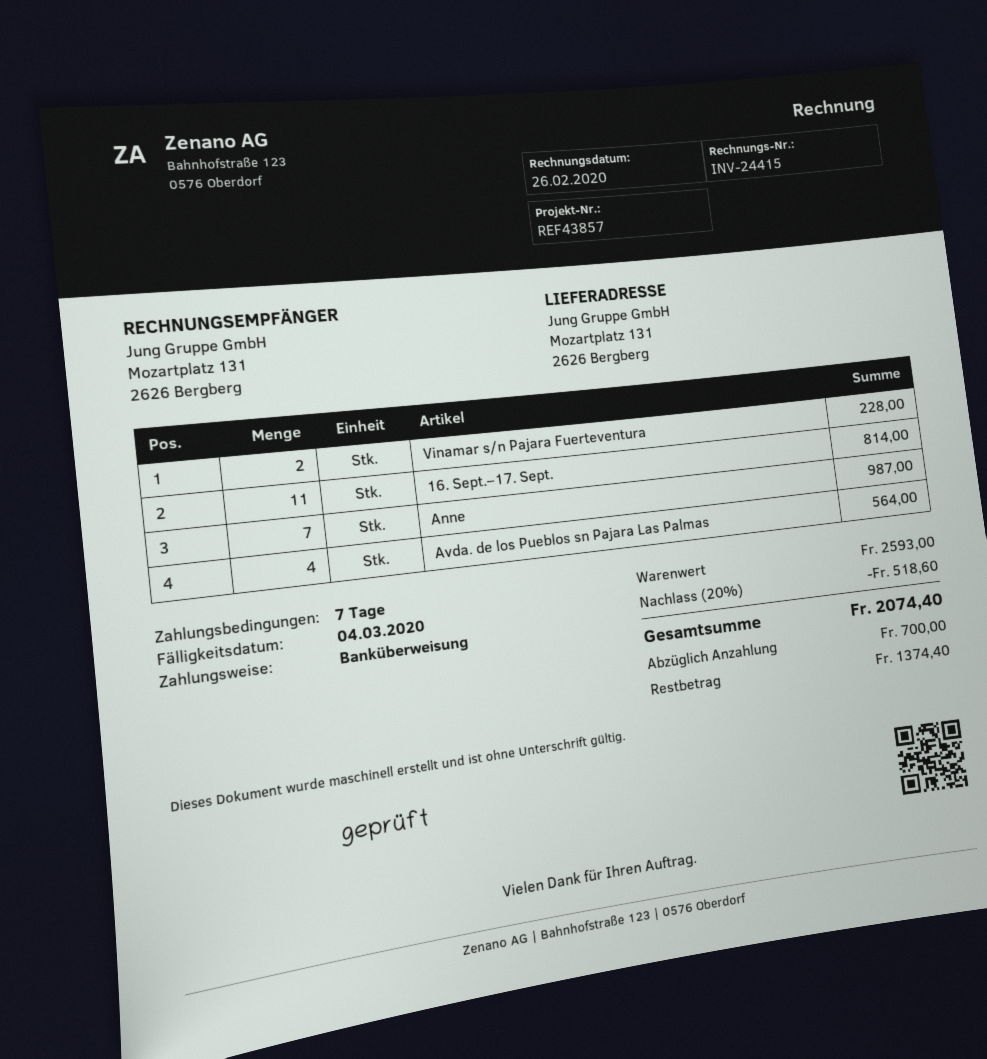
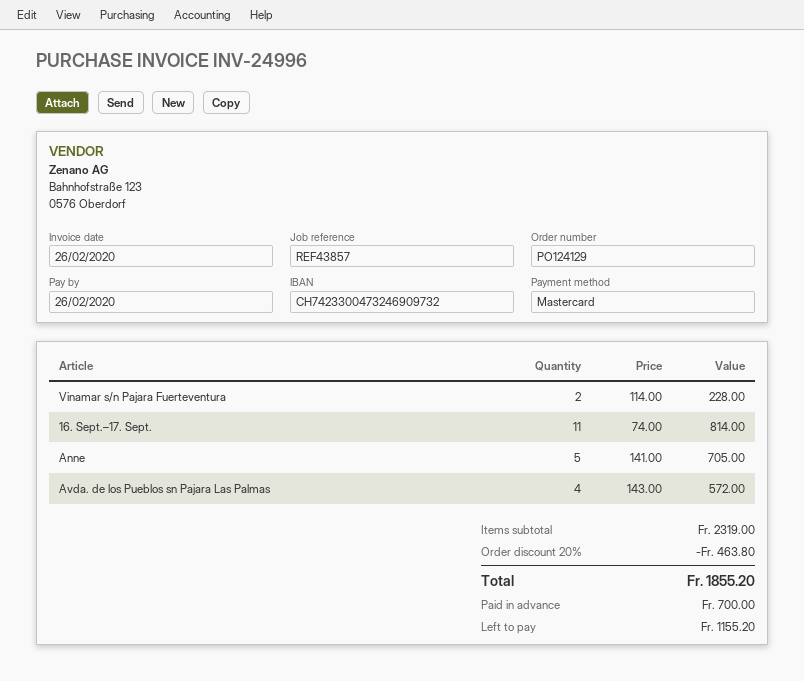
invoice number: INV-24415 -> INV-24996
due date: 2020-03-04 -> 2020-02-26
payment method: bank transfer -> Mastercard
Anne: 7 for 987.00 -> 5 for 705.00
Avda. de los Pueblos sn Pajara Las Palmas: 4 for 564.00 -> 4 for 572.00
subtotal: 2593.00 -> 2319.00
discount: 20% = 518.60 -> 20% = 463.80
total: 2074.40 -> 1855.20
balance: 1374.40 -> 1155.20

